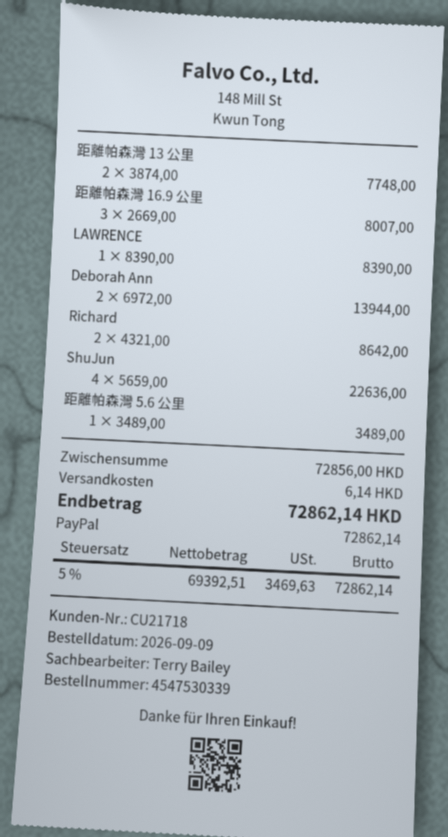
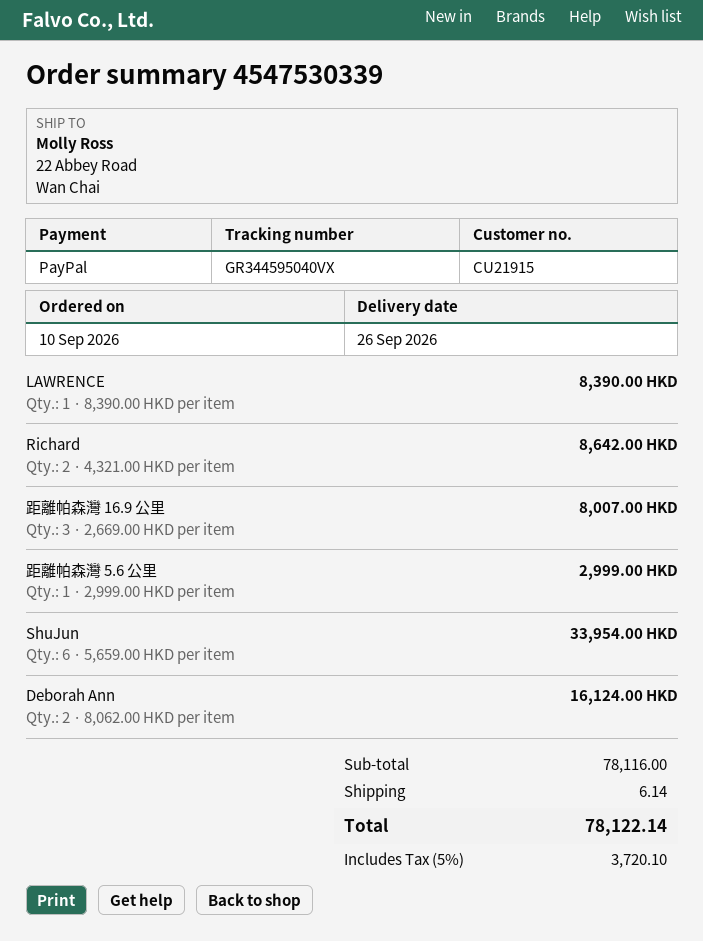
order date: 2026-09-09 -> 2026-09-10
customer number: CU21718 -> CU21915
距離帕森灣 13 公里: 2 x 3874.00 = 7748.00 -> none
Deborah Ann: 2 x 6972.00 = 13944.00 -> 2 x 8062.00 = 16124.00
ShuJun: 4 x 5659.00 = 22636.00 -> 6 x 5659.00 = 33954.00
距離帕森灣 5.6 公里: 1 x 3489.00 = 3489.00 -> 1 x 2999.00 = 2999.00
subtotal: 72856.00 -> 78116.00
tax: 5% = 3469.63 -> 5% = 3720.10
total: 72862.14 -> 78122.14

